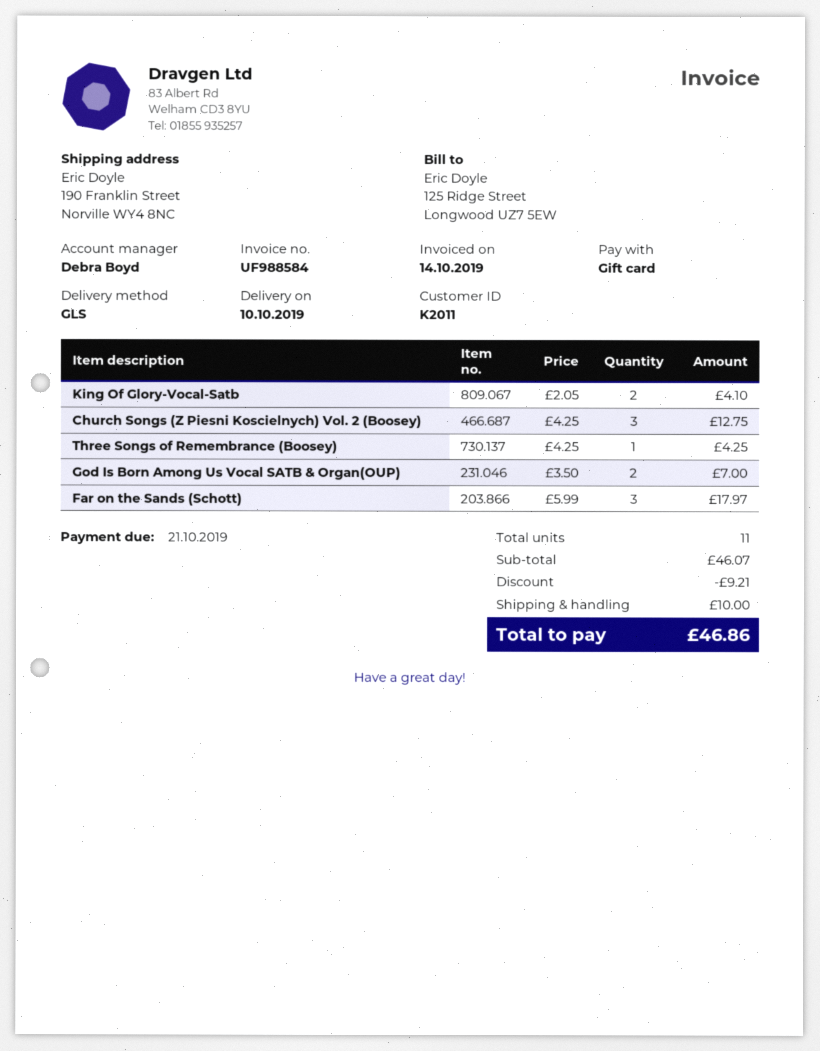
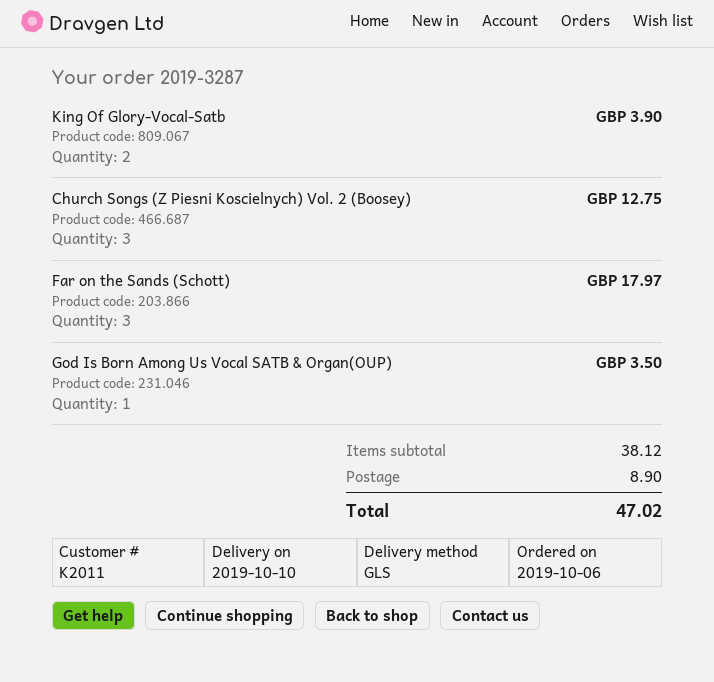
King Of Glory-Vocal-Satb: 2 for 4.10 -> 2 for 3.90
Three Songs of Remembrance (Boosey): 1 for 4.25 -> none
God Is Born Among Us Vocal SATB & Organ(OUP): 2 for 7.00 -> 1 for 3.50
subtotal: 46.07 -> 38.12
discount: 9.21 -> none
shipping: 10.00 -> 8.90
total: 46.86 -> 47.02

